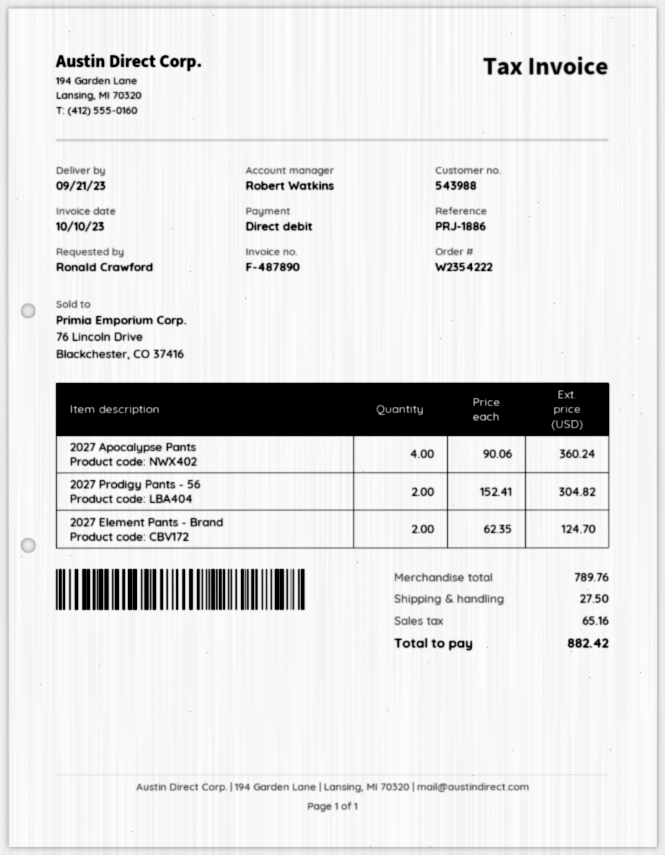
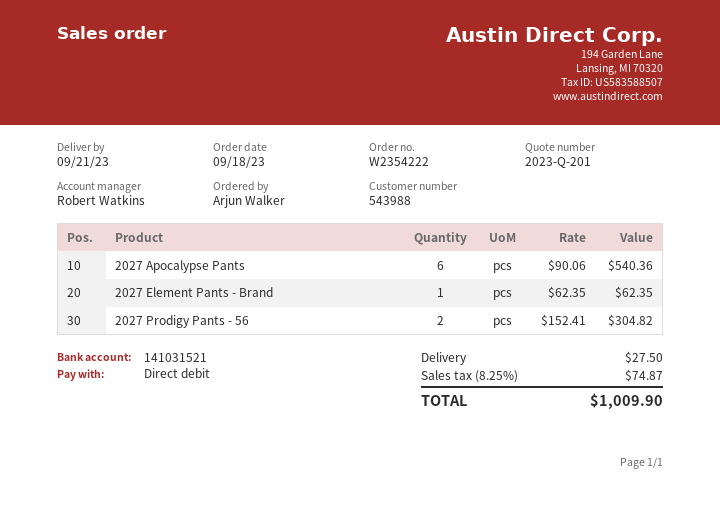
ordered by: Ronald Crawford -> Arjun Walker
2027 Apocalypse Pants: 4 x 90.06 = 360.24 -> 6 x 90.06 = 540.36
2027 Element Pants - Brand: 2 x 62.35 = 124.70 -> 1 x 62.35 = 62.35
tax: 65.16 -> 74.87
total: 882.42 -> 1009.90

